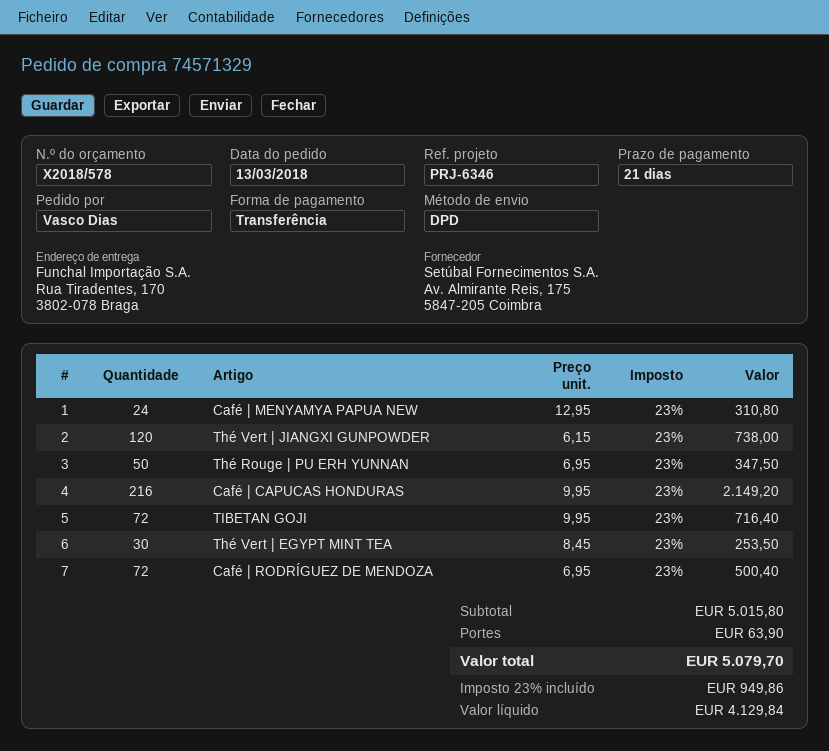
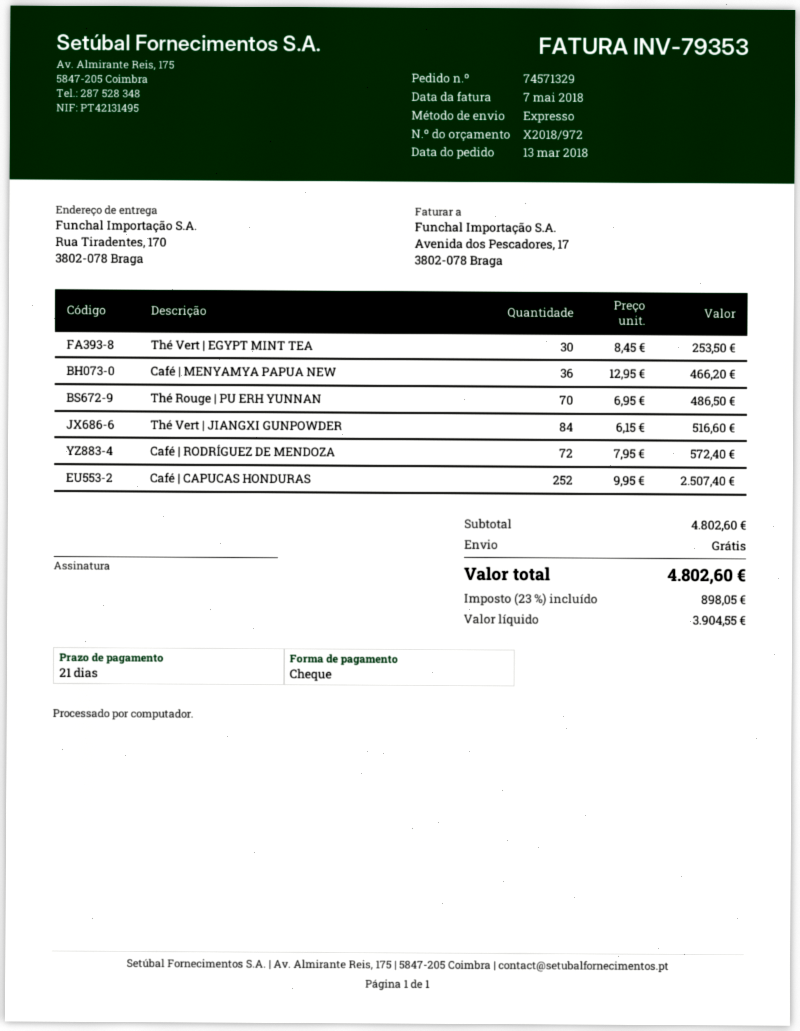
quote number: X2018/578 -> X2018/972
payment method: bank transfer -> cheque
shipping method: DPD -> express
Café | MENYAMYA PAPUA NEW: 24 x 12.95 = 310.80 -> 36 x 12.95 = 466.20
Thé Vert | JIANGXI GUNPOWDER: 120 x 6.15 = 738.00 -> 84 x 6.15 = 516.60
Thé Rouge | PU ERH YUNNAN: 50 x 6.95 = 347.50 -> 70 x 6.95 = 486.50
Café | CAPUCAS HONDURAS: 216 x 9.95 = 2149.20 -> 252 x 9.95 = 2507.40
TIBETAN GOJI: 72 x 9.95 = 716.40 -> none
Café | RODRÍGUEZ DE MENDOZA: 72 x 6.95 = 500.40 -> 72 x 7.95 = 572.40
subtotal: 5015.80 -> 4802.60
shipping: 63.90 -> 0.00
net: 4129.84 -> 3904.55
tax: 23% = 949.86 -> 23% = 898.05
total: 5079.70 -> 4802.60

